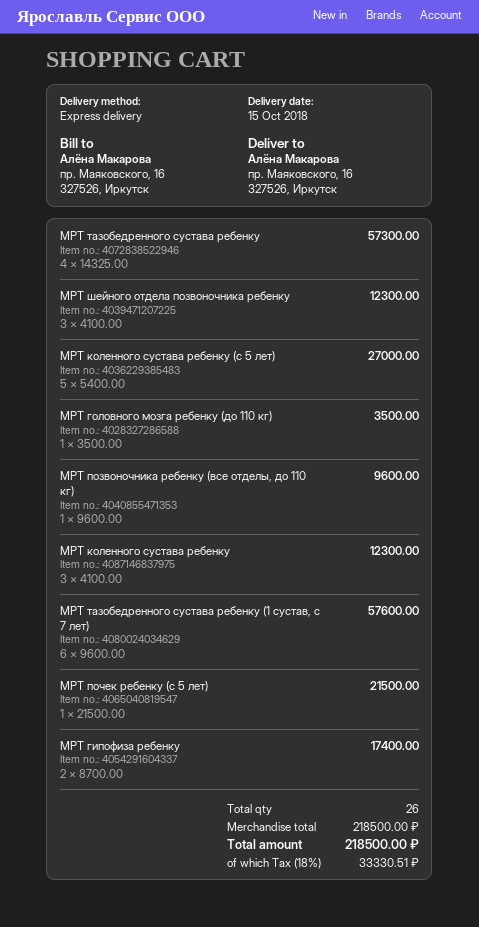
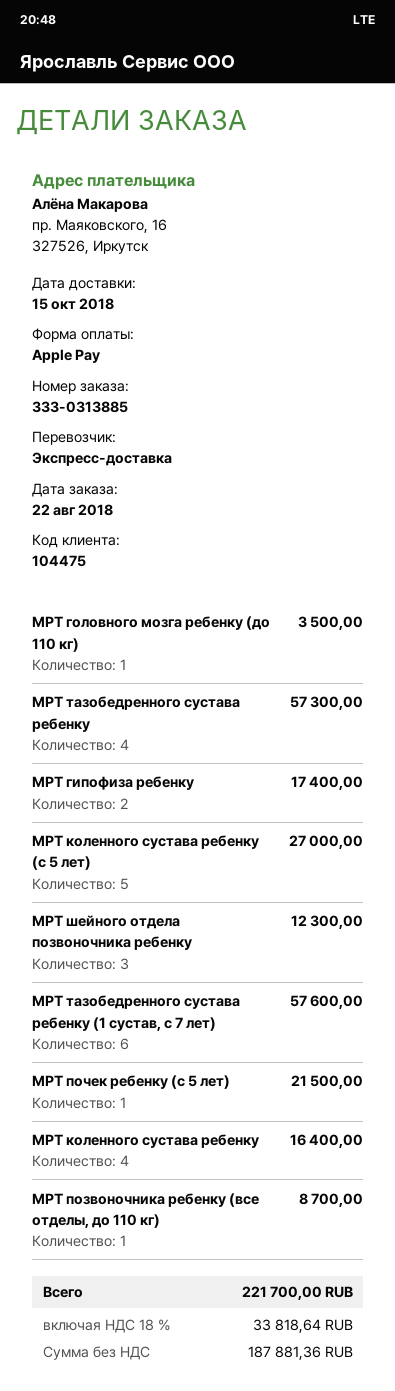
МРТ позвоночника ребенку (все отделы, до 110 кг): 1 for 9600.00 -> 1 for 8700.00
МРТ коленного сустава ребенку: 3 for 12300.00 -> 4 for 16400.00
tax: 18% = 33330.51 -> 18% = 33818.64
total: 218500.00 -> 221700.00

